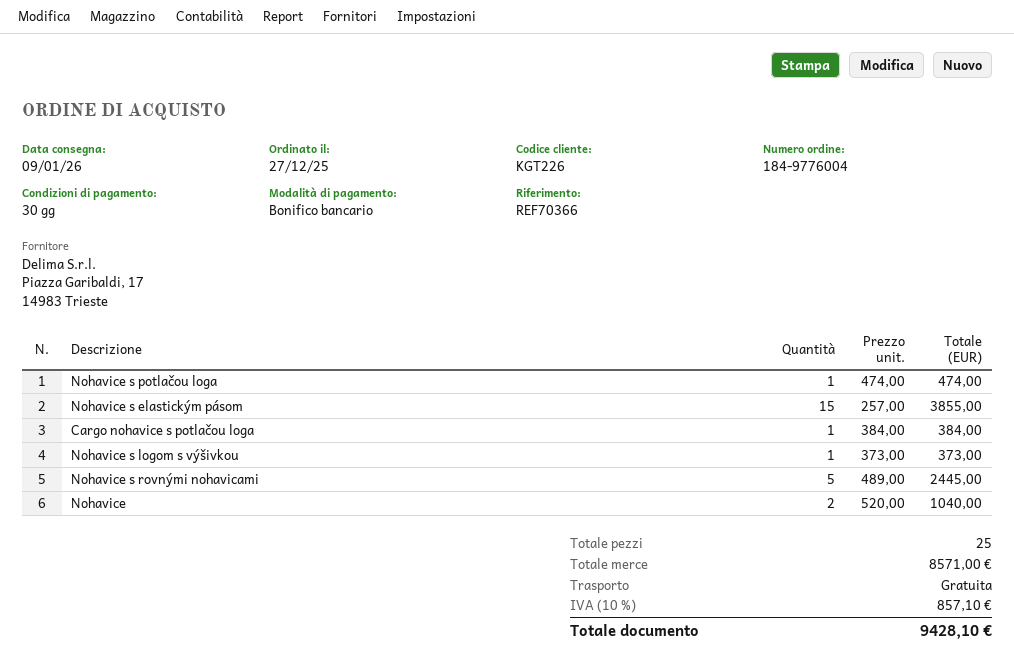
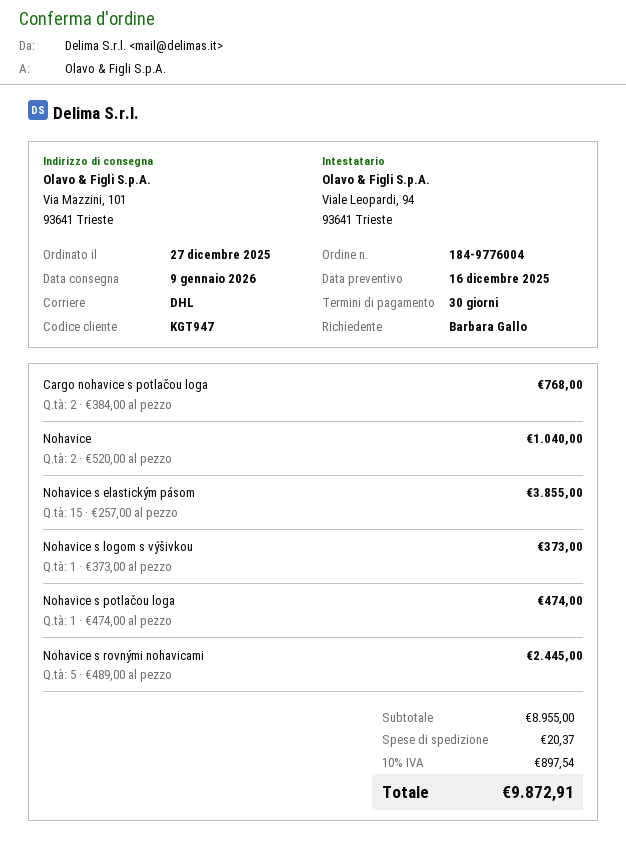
customer number: KGT226 -> KGT947
Cargo nohavice s potlačou loga: 1 x 384.00 = 384.00 -> 2 x 384.00 = 768.00
subtotal: 8571.00 -> 8955.00
shipping: 0.00 -> 20.37
tax: 10% = 857.10 -> 10% = 897.54
total: 9428.10 -> 9872.91

